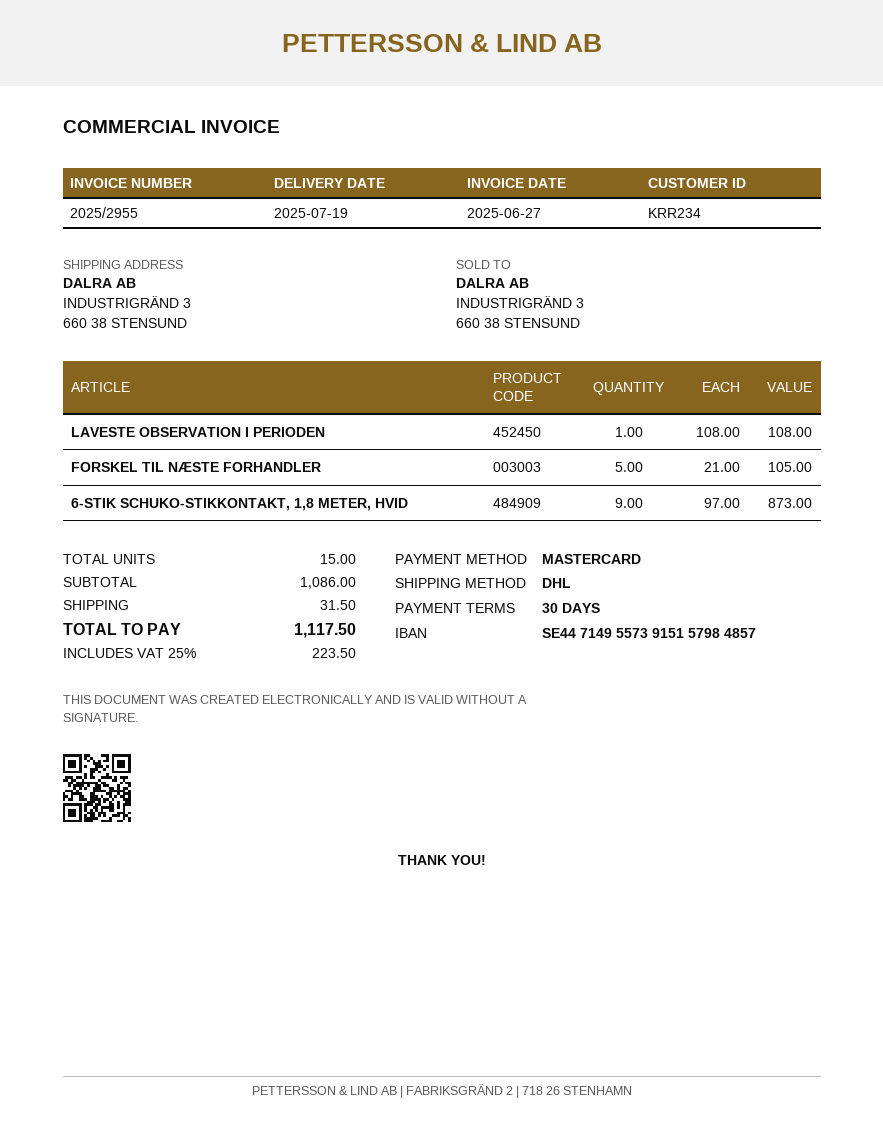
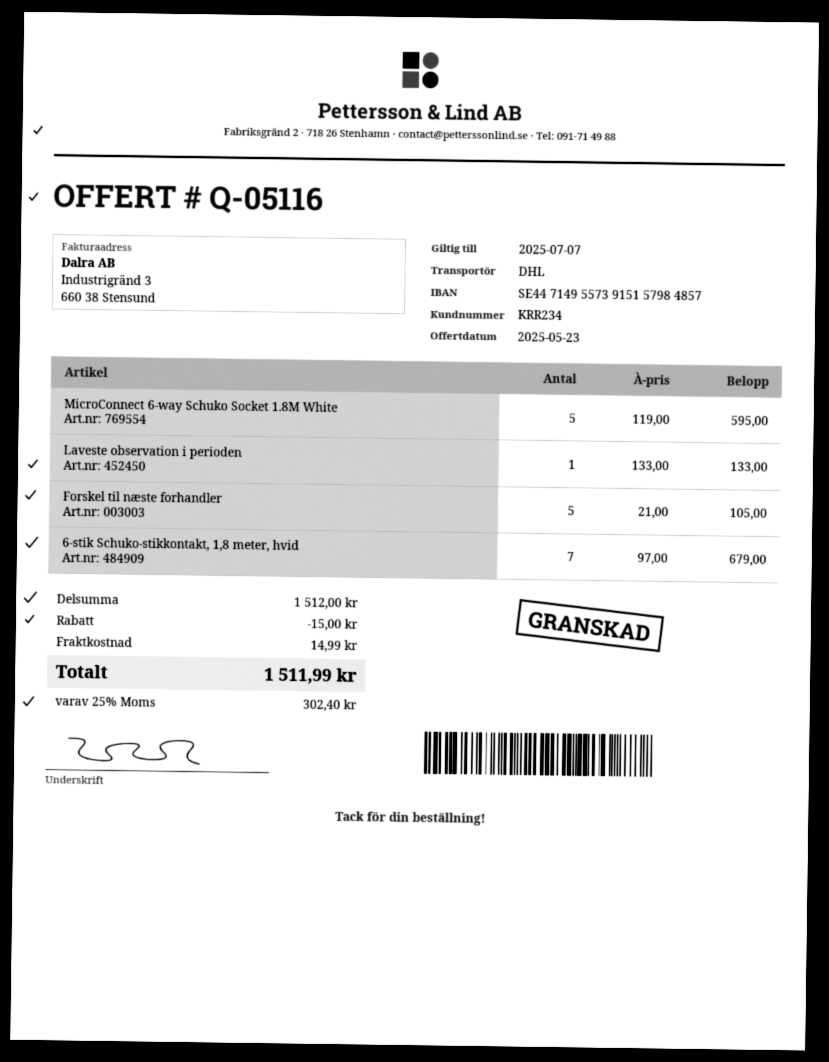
LAVESTE OBSERVATION I PERIODEN: 1 x 108.00 = 108.00 -> 1 x 133.00 = 133.00
6-STIK SCHUKO-STIKKONTAKT, 1,8 METER, HVID: 9 x 97.00 = 873.00 -> 7 x 97.00 = 679.00
MicroConnect 6-way Schuko Socket 1.8M White: none -> 5 x 119.00 = 595.00
subtotal: 1086.00 -> 1512.00
discount: none -> 15.00
shipping: 31.50 -> 14.99
tax: 25% = 223.50 -> 25% = 302.40
total: 1117.50 -> 1511.99

